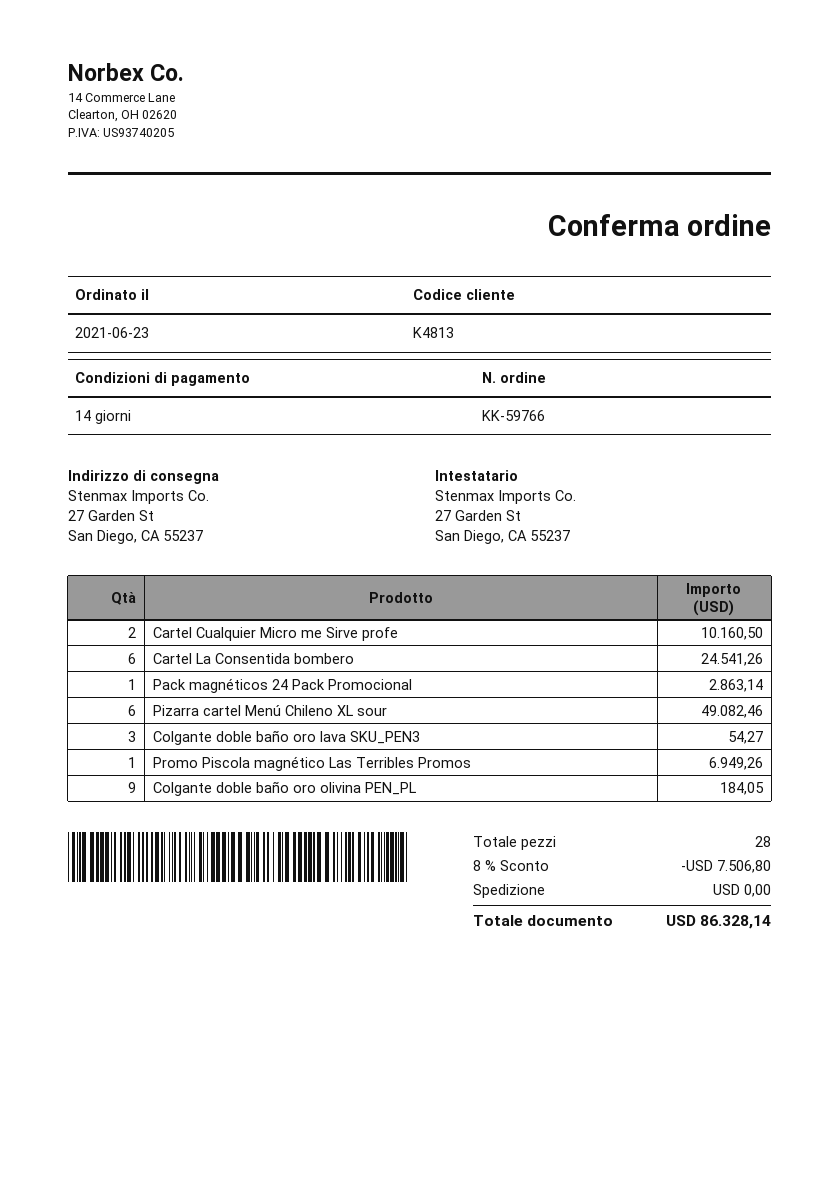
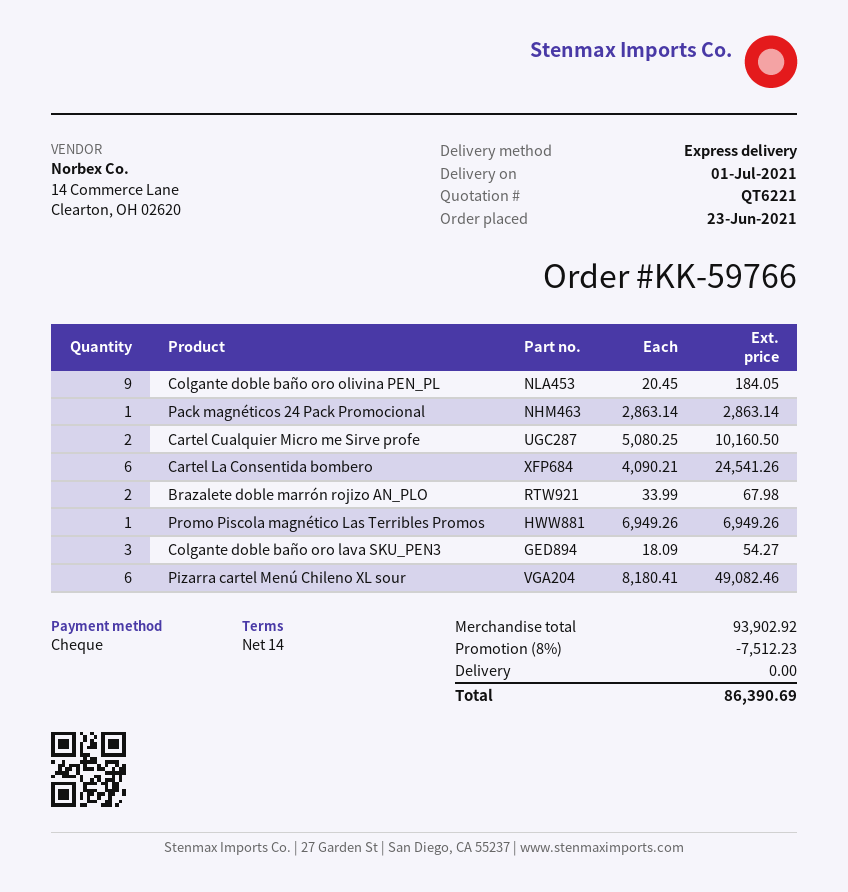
Brazalete doble marrón rojizo AN_PLO: none -> 2 for 67.98
discount: 8% = 7506.80 -> 8% = 7512.23
total: 86328.14 -> 86390.69

